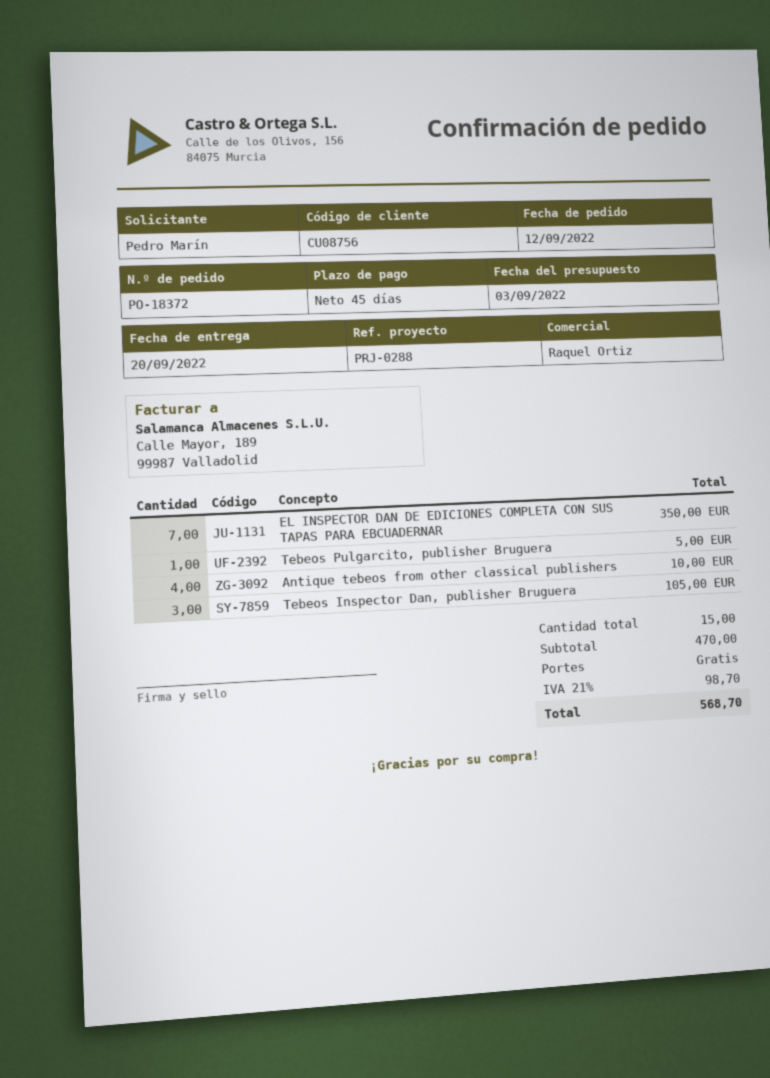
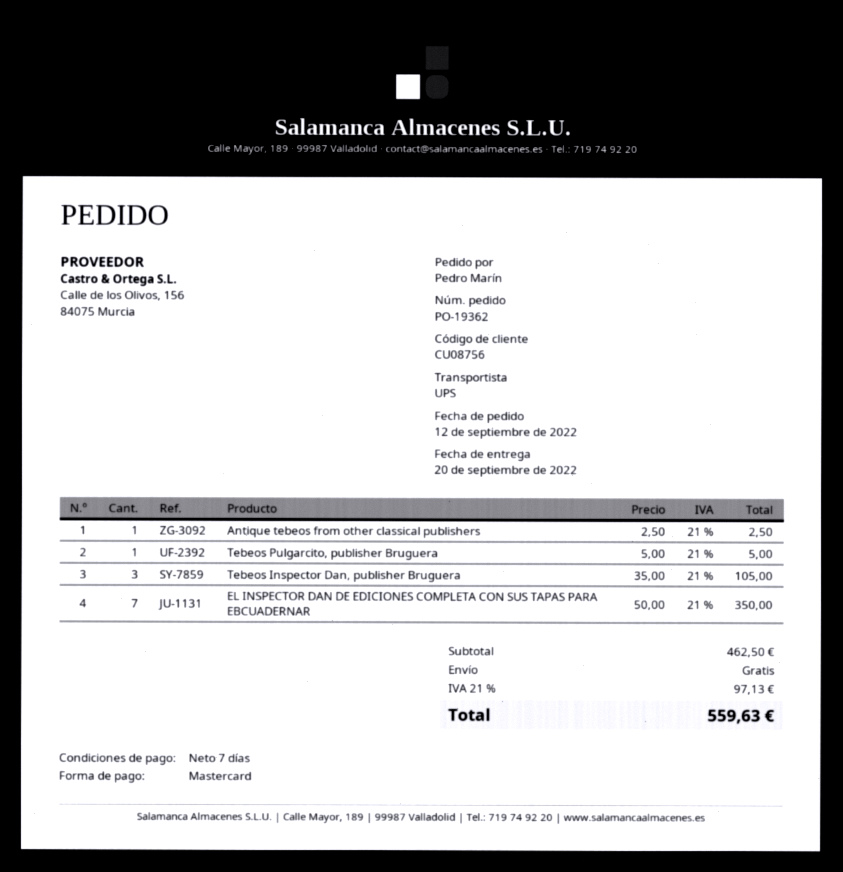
order number: PO-18372 -> PO-19362
payment terms: 45 days -> 7 days
Antique tebeos from other classical publishers: 4 for 10.00 -> 1 for 2.50
subtotal: 470.00 -> 462.50
tax: 21% = 98.70 -> 21% = 97.13
total: 568.70 -> 559.63

